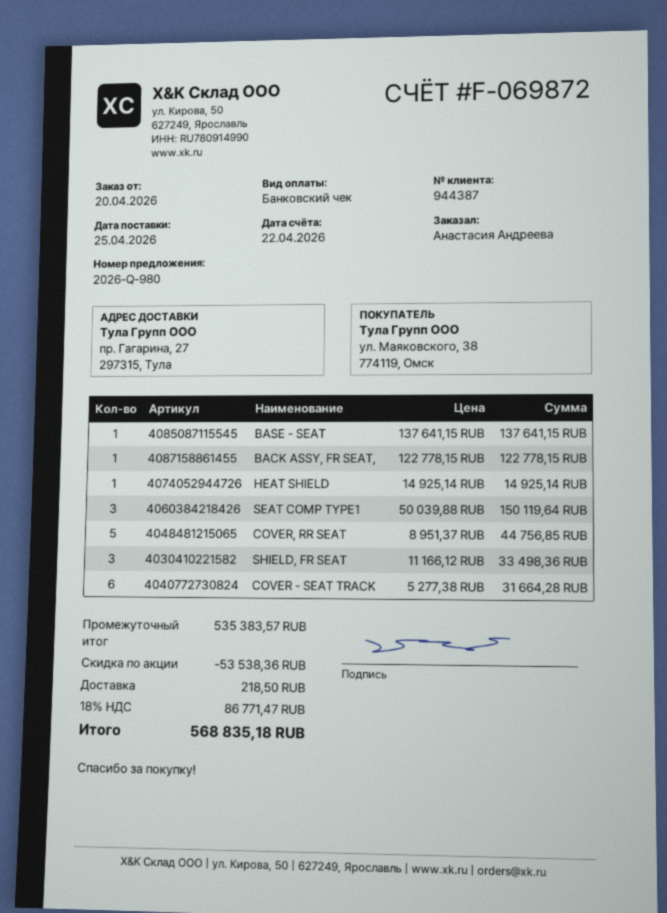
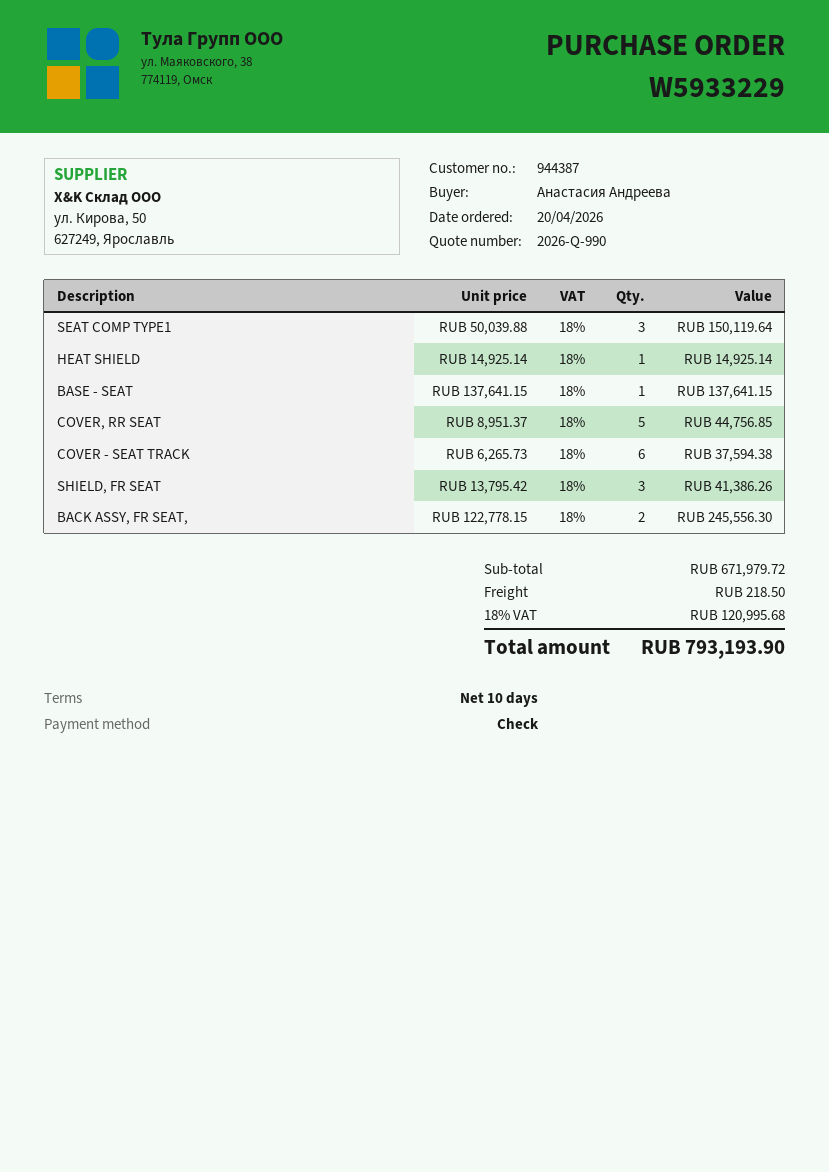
quote number: 2026-Q-980 -> 2026-Q-990
BACK ASSY, FR SEAT,: 1 x 122778.15 = 122778.15 -> 2 x 122778.15 = 245556.30
SHIELD, FR SEAT: 3 x 11166.12 = 33498.36 -> 3 x 13795.42 = 41386.26
COVER - SEAT TRACK: 6 x 5277.38 = 31664.28 -> 6 x 6265.73 = 37594.38
subtotal: 535383.57 -> 671979.72
discount: 53538.36 -> none
tax: 18% = 86771.47 -> 18% = 120995.68
total: 568835.18 -> 793193.90

